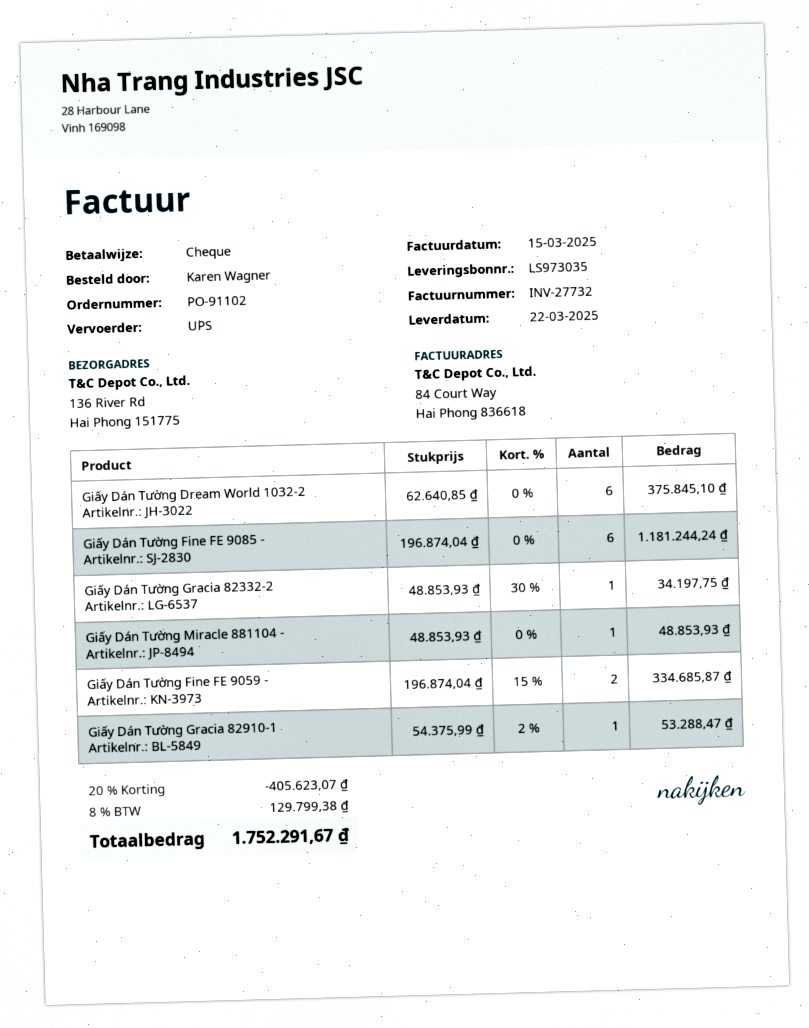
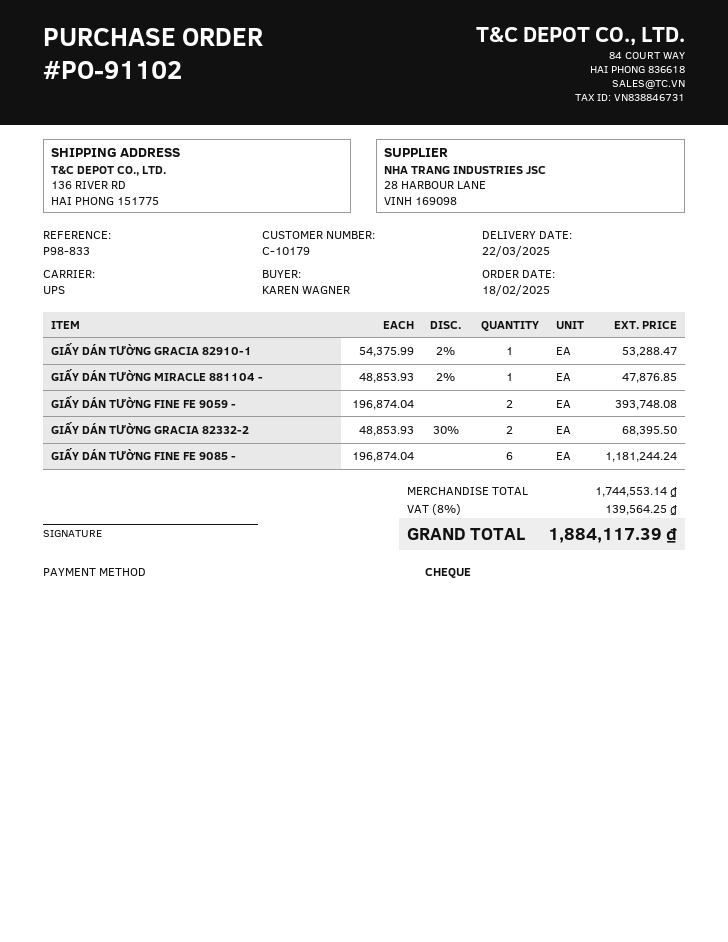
Giấy Dán Tường Dream World 1032-2: 6 x 62640.85 = 375845.10 -> none
Giấy Dán Tường Gracia 82332-2: 1 x 48853.93 - 30% = 34197.75 -> 2 x 48853.93 - 30% = 68395.50
Giấy Dán Tường Miracle 881104 -: 1 x 48853.93 = 48853.93 -> 1 x 48853.93 - 2% = 47876.85
Giấy Dán Tường Fine FE 9059 -: 2 x 196874.04 - 15% = 334685.87 -> 2 x 196874.04 = 393748.08
discount: 20% = 405623.07 -> none
tax: 8% = 129799.38 -> 8% = 139564.25
total: 1752291.67 -> 1884117.39

